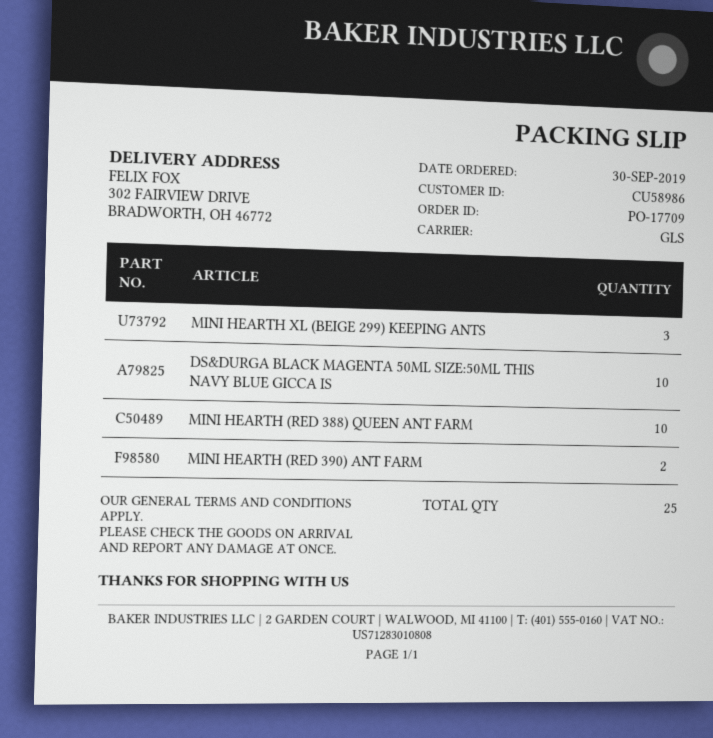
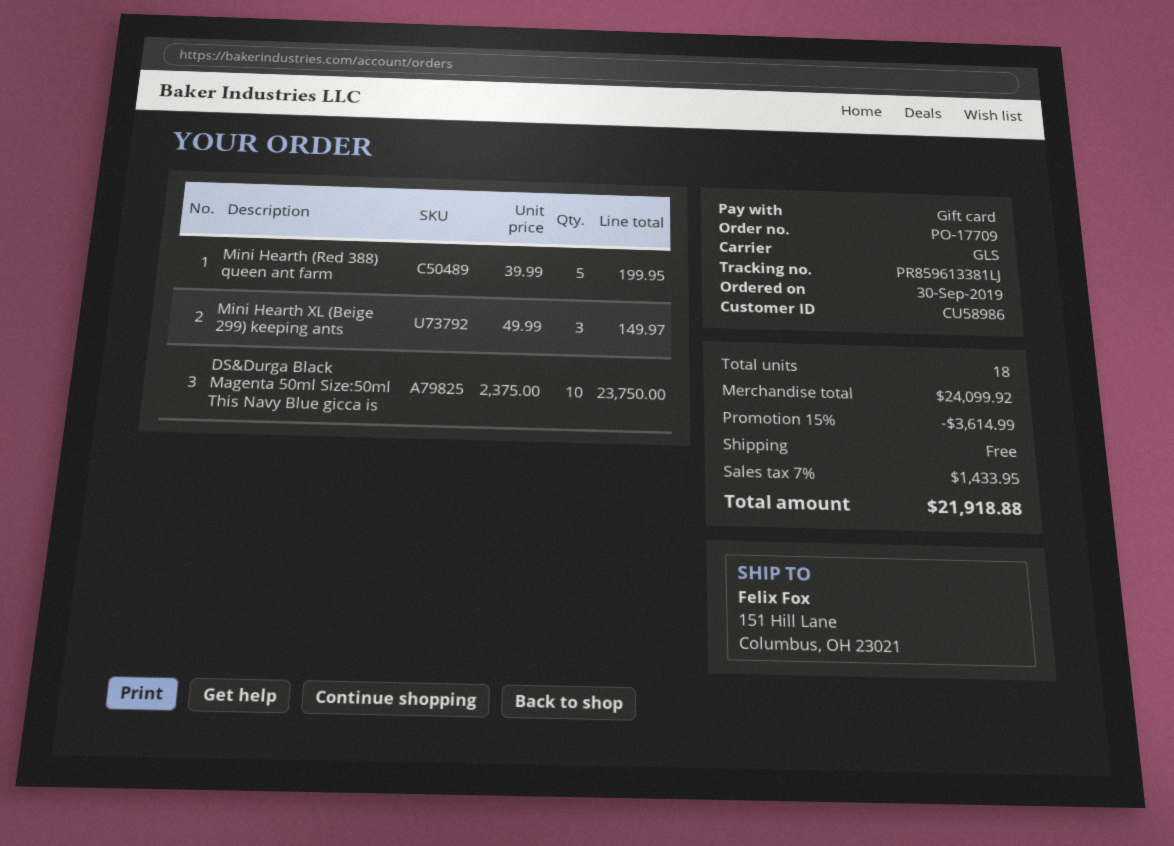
ship to: 302 FAIRVIEW DRIVE, BRADWORTH, OH 46772 -> 151 Hill Lane, Columbus, OH 23021
MINI HEARTH (RED 388) QUEEN ANT FARM: 10 -> 5
MINI HEARTH (RED 390) ANT FARM: 2 -> none
total quantity: 25 -> 18

